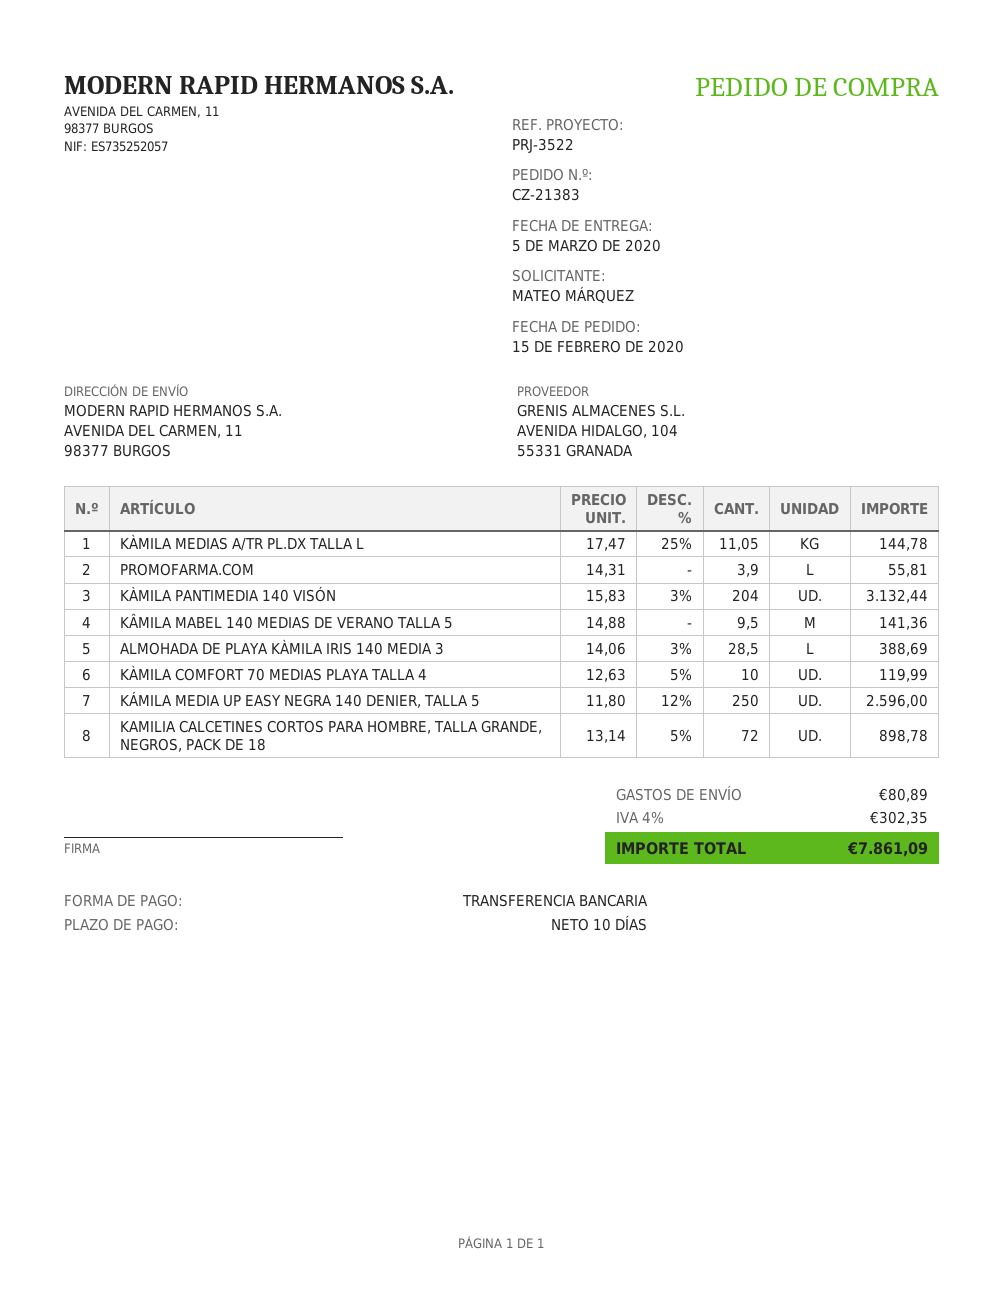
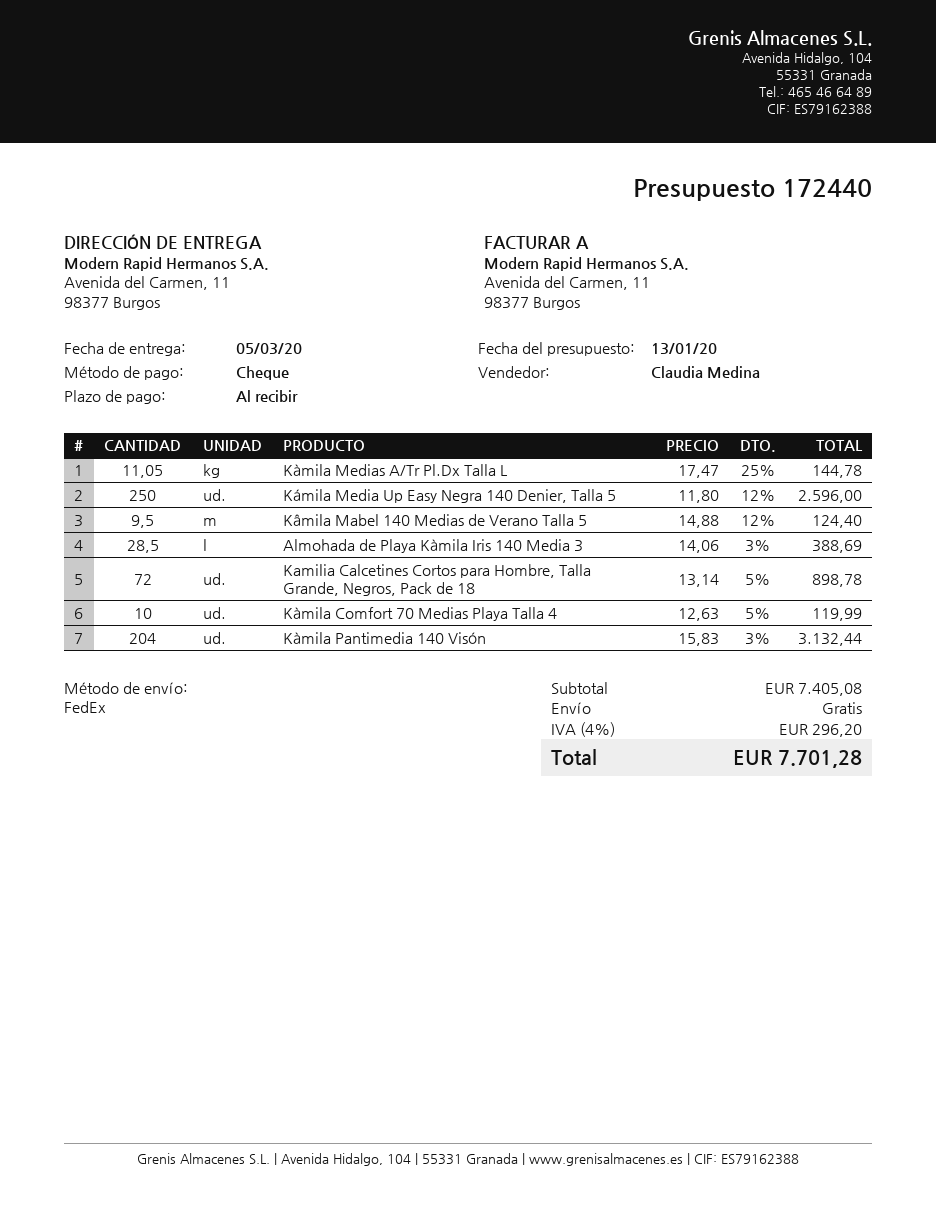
payment terms: 10 days -> on receipt
payment method: bank transfer -> cheque
PROMOFARMA.COM: 3.9 x 14.31 = 55.81 -> none
KÂMILA MABEL 140 MEDIAS DE VERANO TALLA 5: 9.5 x 14.88 = 141.36 -> 9.5 x 14.88 - 12% = 124.40
shipping: 80.89 -> 0.00
tax: 4% = 302.35 -> 4% = 296.20
total: 7861.09 -> 7701.28

